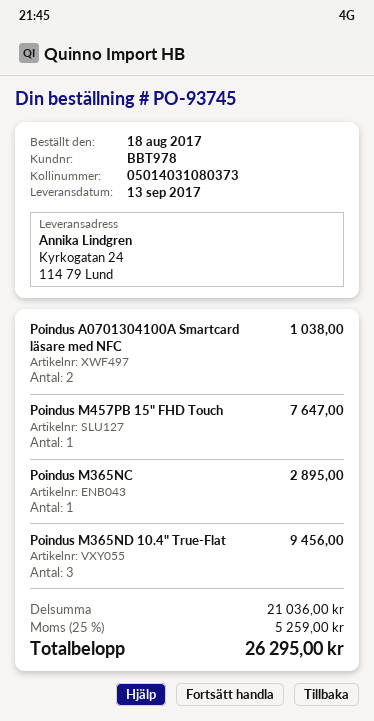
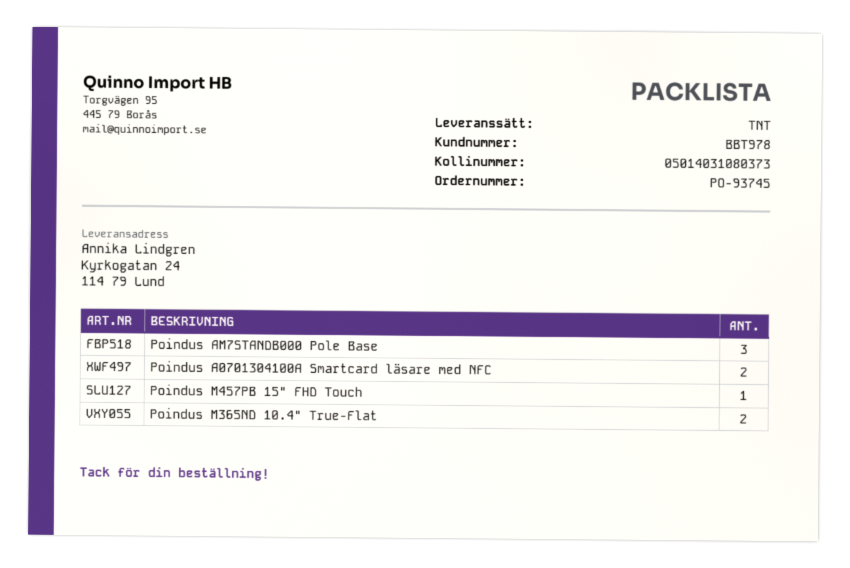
Poindus M365NC: 1 -> none
Poindus M365ND 10.4" True-Flat: 3 -> 2
Poindus AM7STANDB000 Pole Base: none -> 3

